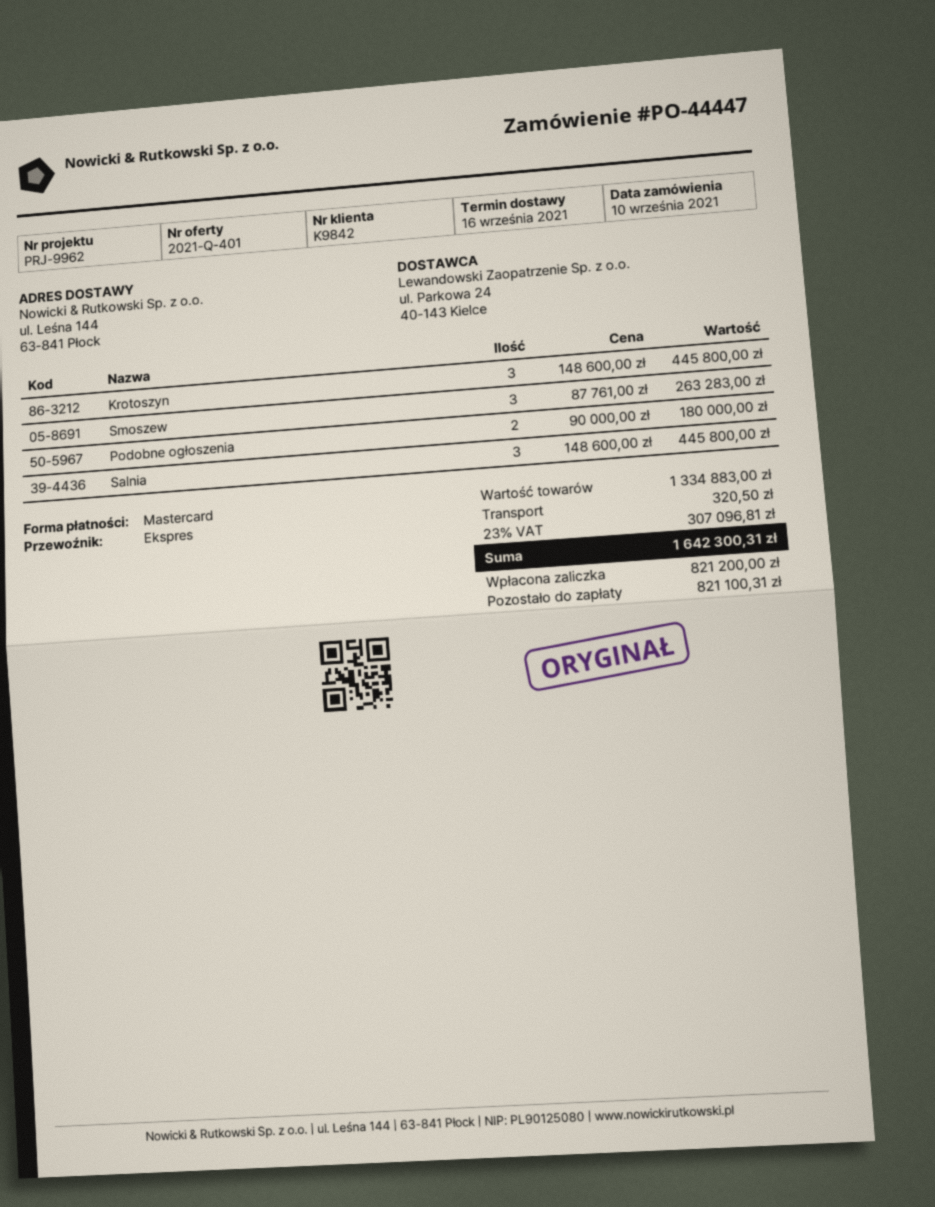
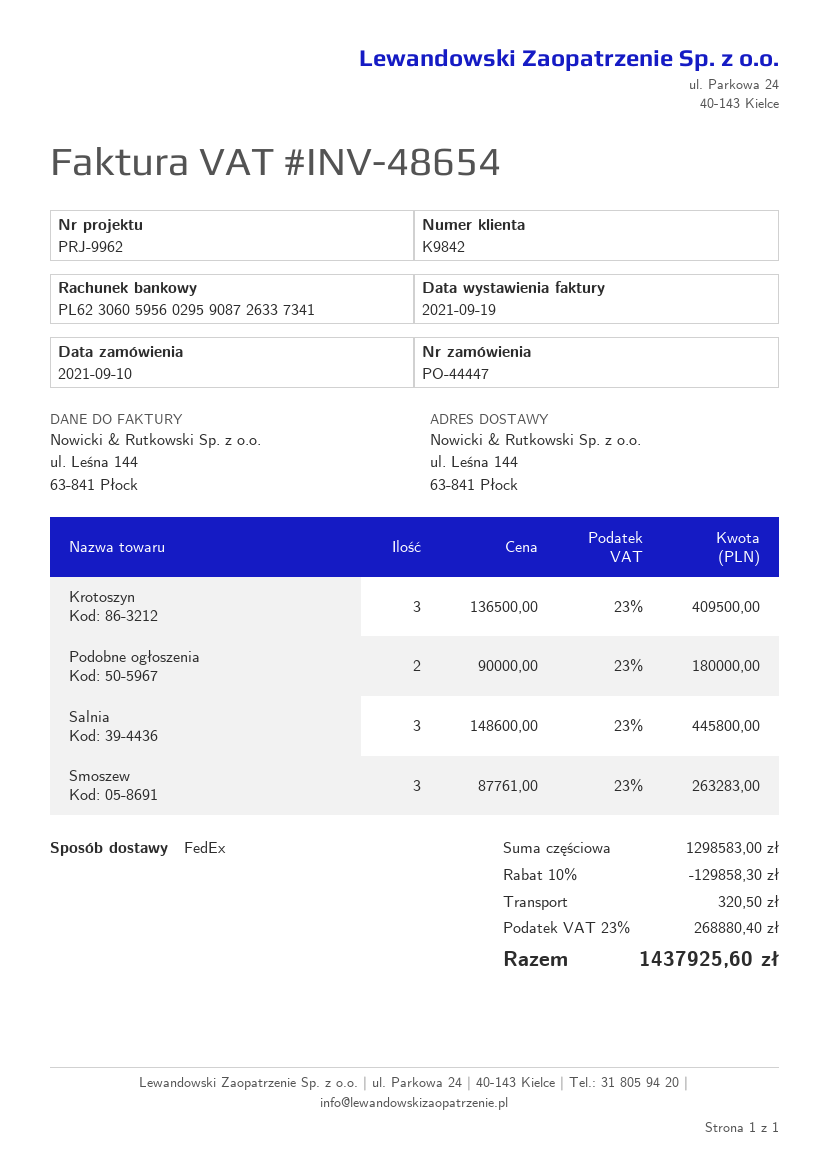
shipping method: express -> FedEx
Krotoszyn: 3 x 148600.00 = 445800.00 -> 3 x 136500.00 = 409500.00
subtotal: 1334883.00 -> 1298583.00
discount: none -> 10% = 129858.30
tax: 23% = 307096.81 -> 23% = 268880.40
total: 1642300.31 -> 1437925.60

